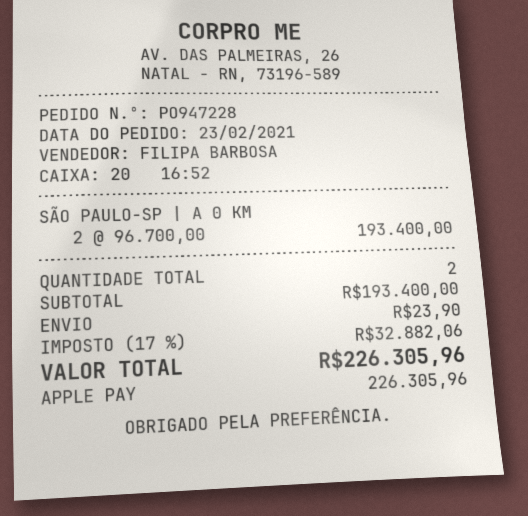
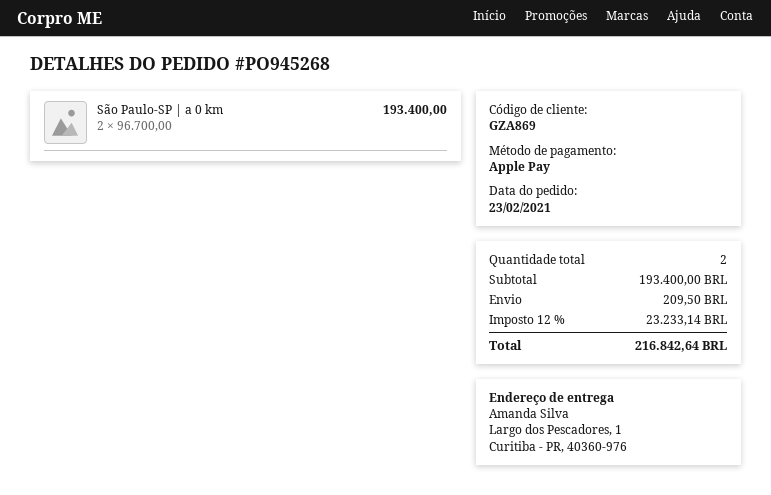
order number: PO947228 -> PO945268
shipping: 23.90 -> 209.50
tax: 17% = 32882.06 -> 12% = 23233.14
total: 226305.96 -> 216842.64

